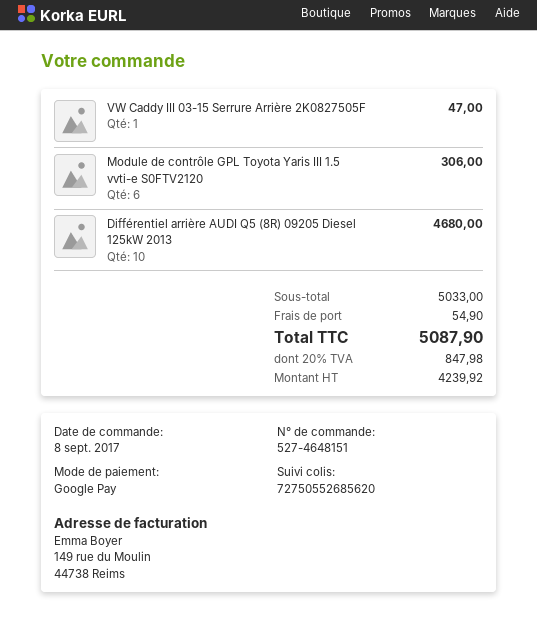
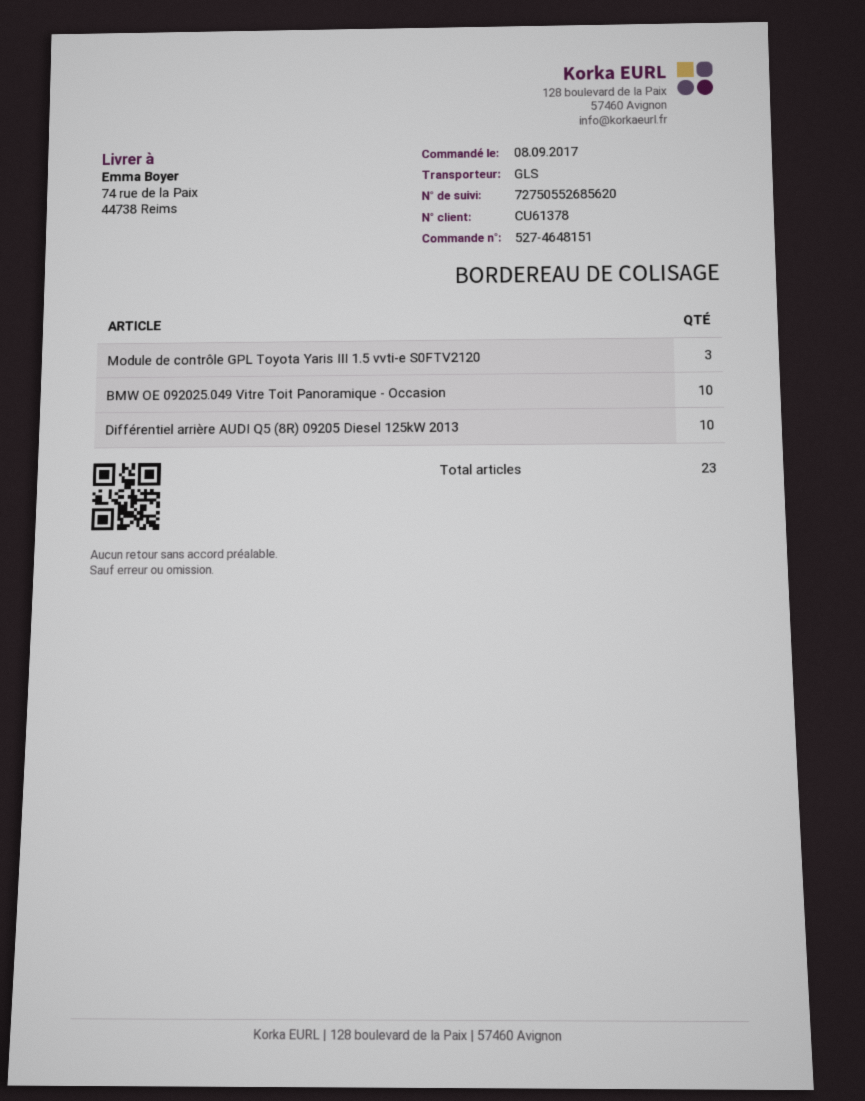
VW Caddy III 03-15 Serrure Arrière 2K0827505F: 1 -> none
Module de contrôle GPL Toyota Yaris III 1.5 vvti-e S0FTV2120: 6 -> 3
BMW OE 092025.049 Vitre Toit Panoramique - Occasion: none -> 10

